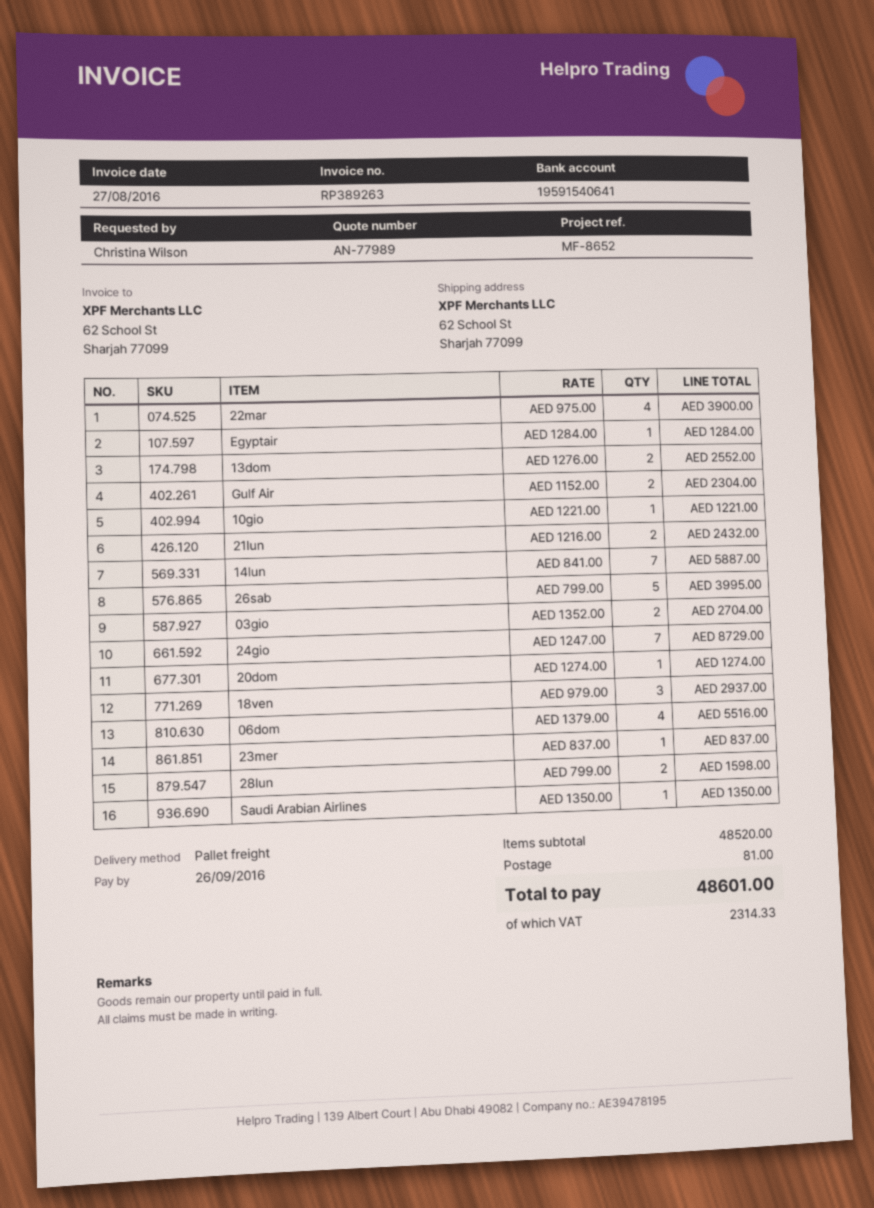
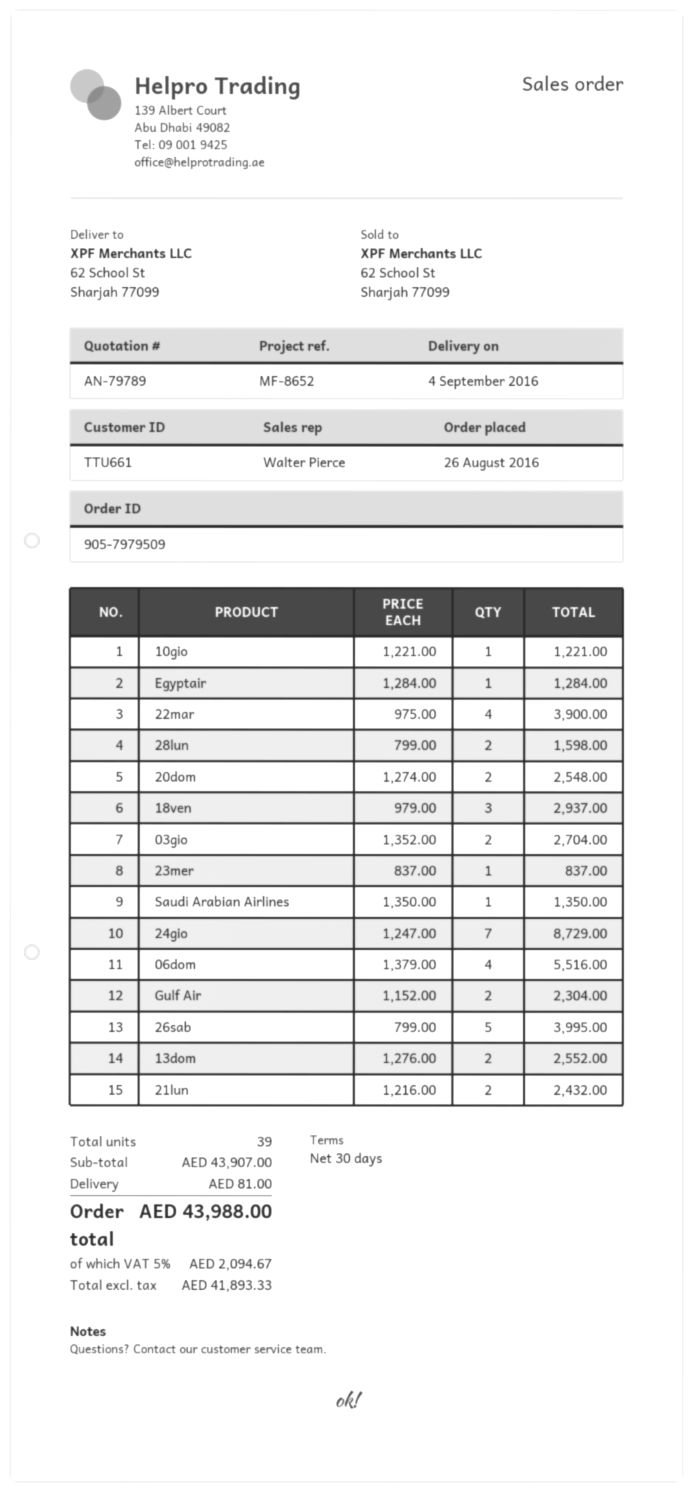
quote number: AN-77989 -> AN-79789
14lun: 7 x 841.00 = 5887.00 -> none
20dom: 1 x 1274.00 = 1274.00 -> 2 x 1274.00 = 2548.00
subtotal: 48520.00 -> 43907.00
tax: 2314.33 -> 2094.67
total: 48601.00 -> 43988.00

